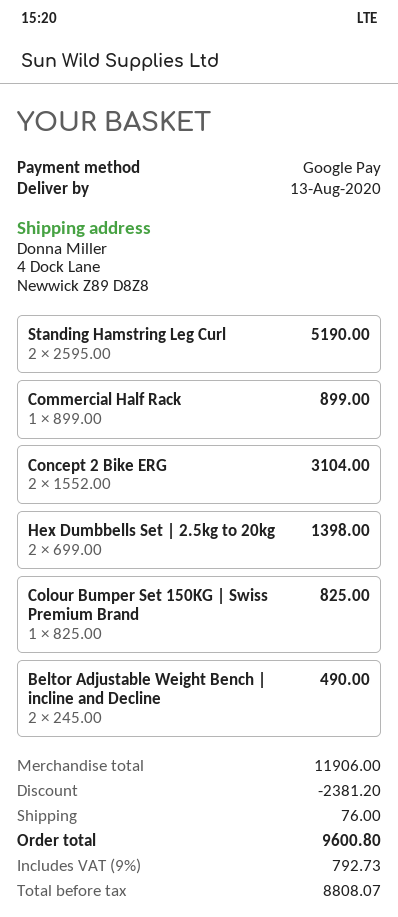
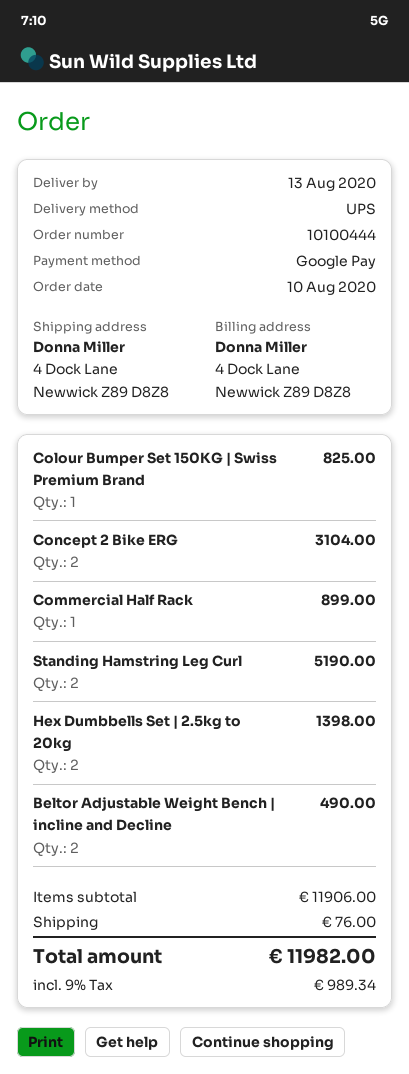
discount: 2381.20 -> none
tax: 9% = 792.73 -> 9% = 989.34
total: 9600.80 -> 11982.00

